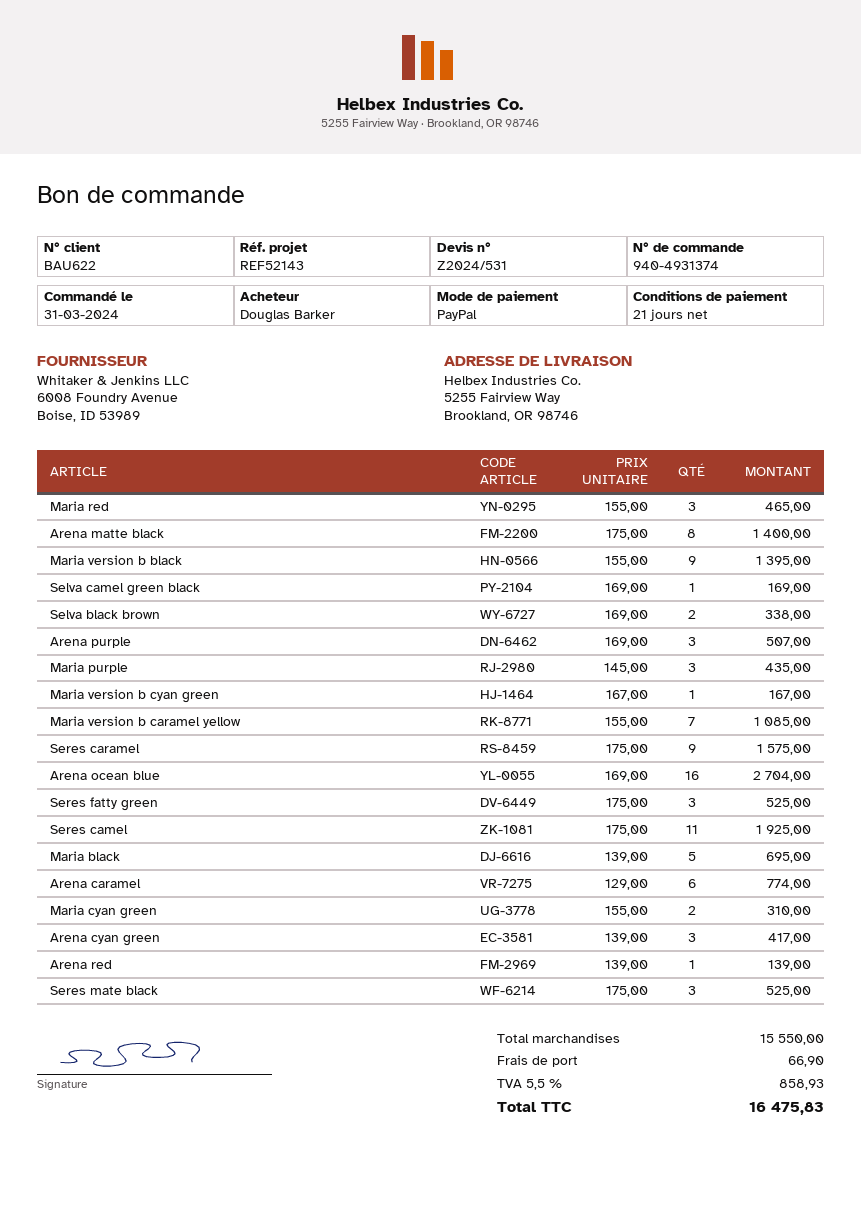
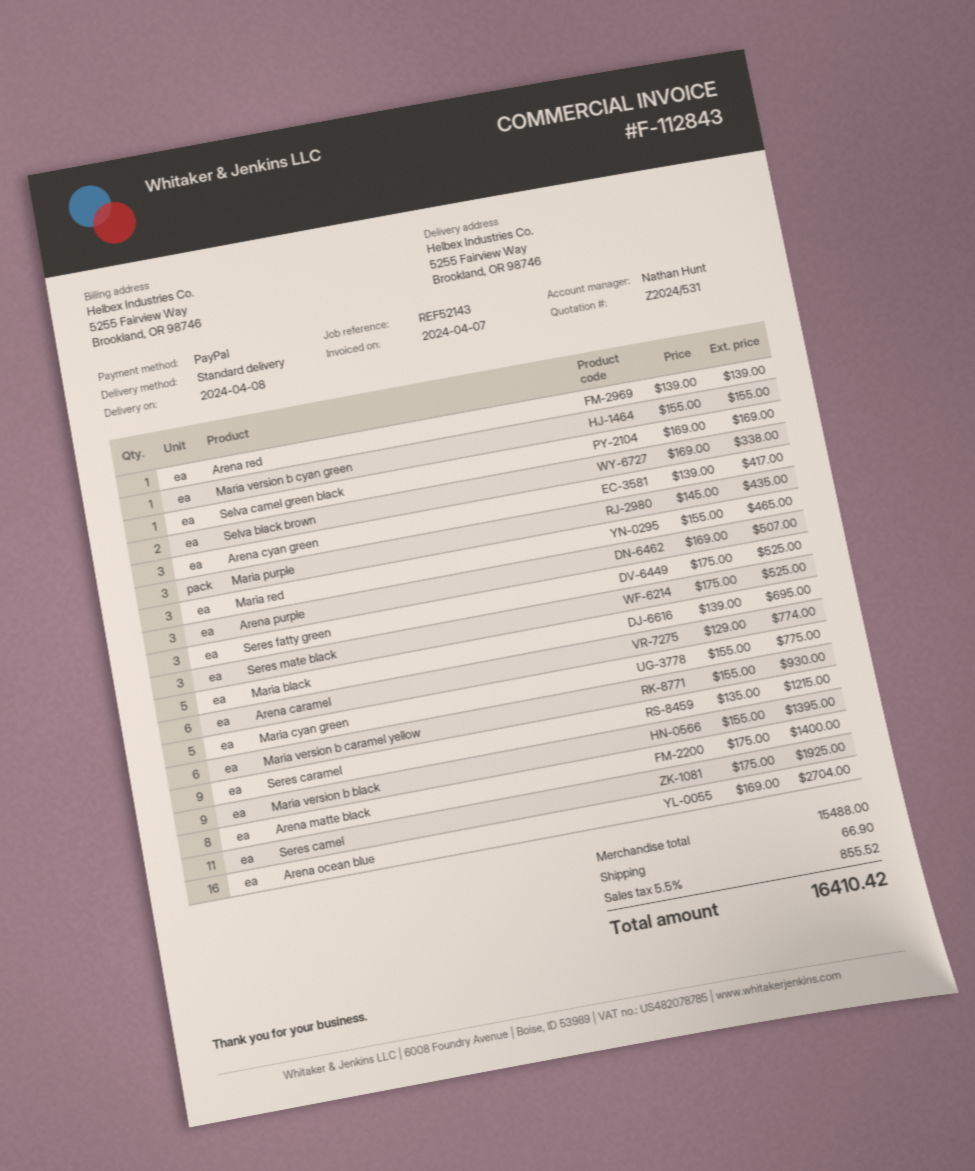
Maria version b cyan green: 1 x 167.00 = 167.00 -> 1 x 155.00 = 155.00
Maria version b caramel yellow: 7 x 155.00 = 1085.00 -> 6 x 155.00 = 930.00
Seres caramel: 9 x 175.00 = 1575.00 -> 9 x 135.00 = 1215.00
Maria cyan green: 2 x 155.00 = 310.00 -> 5 x 155.00 = 775.00
subtotal: 15550.00 -> 15488.00
tax: 5.5% = 858.93 -> 5.5% = 855.52
total: 16475.83 -> 16410.42

